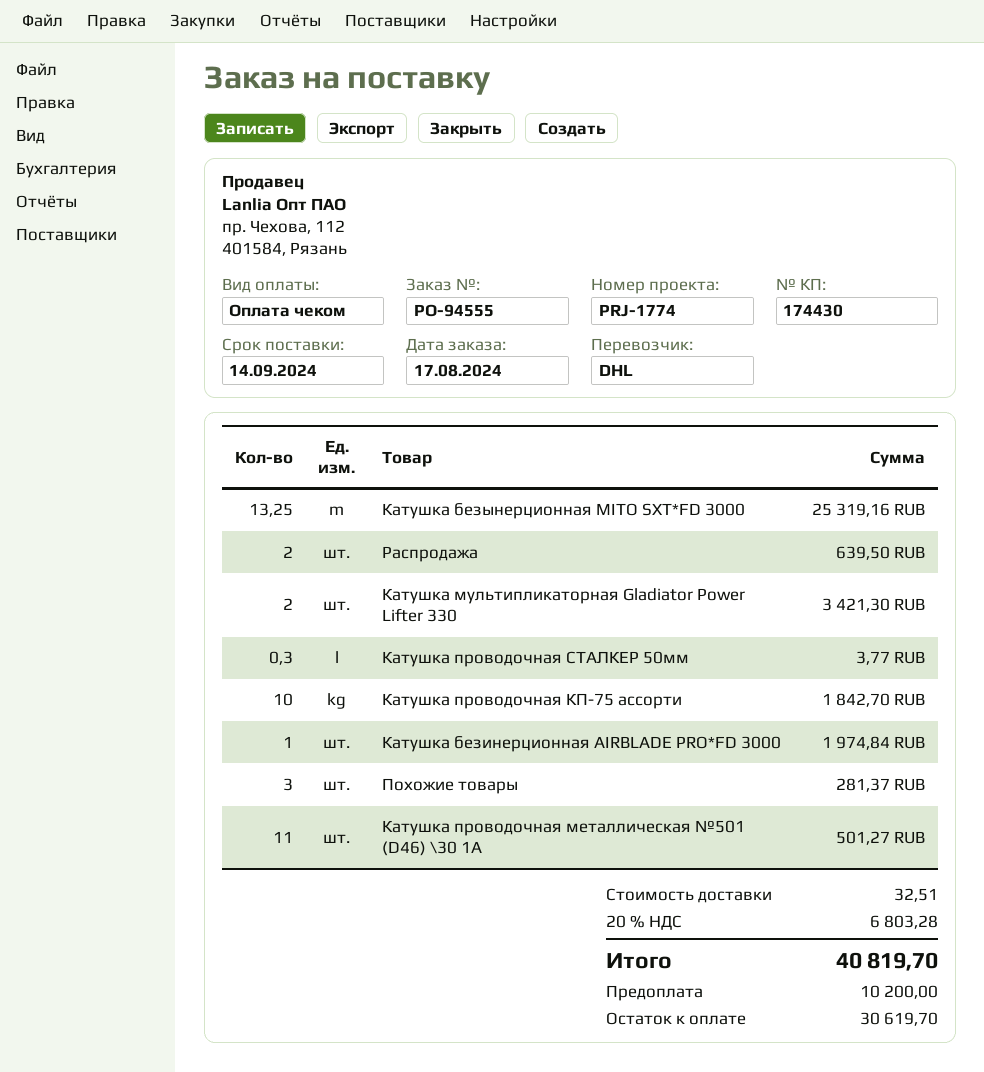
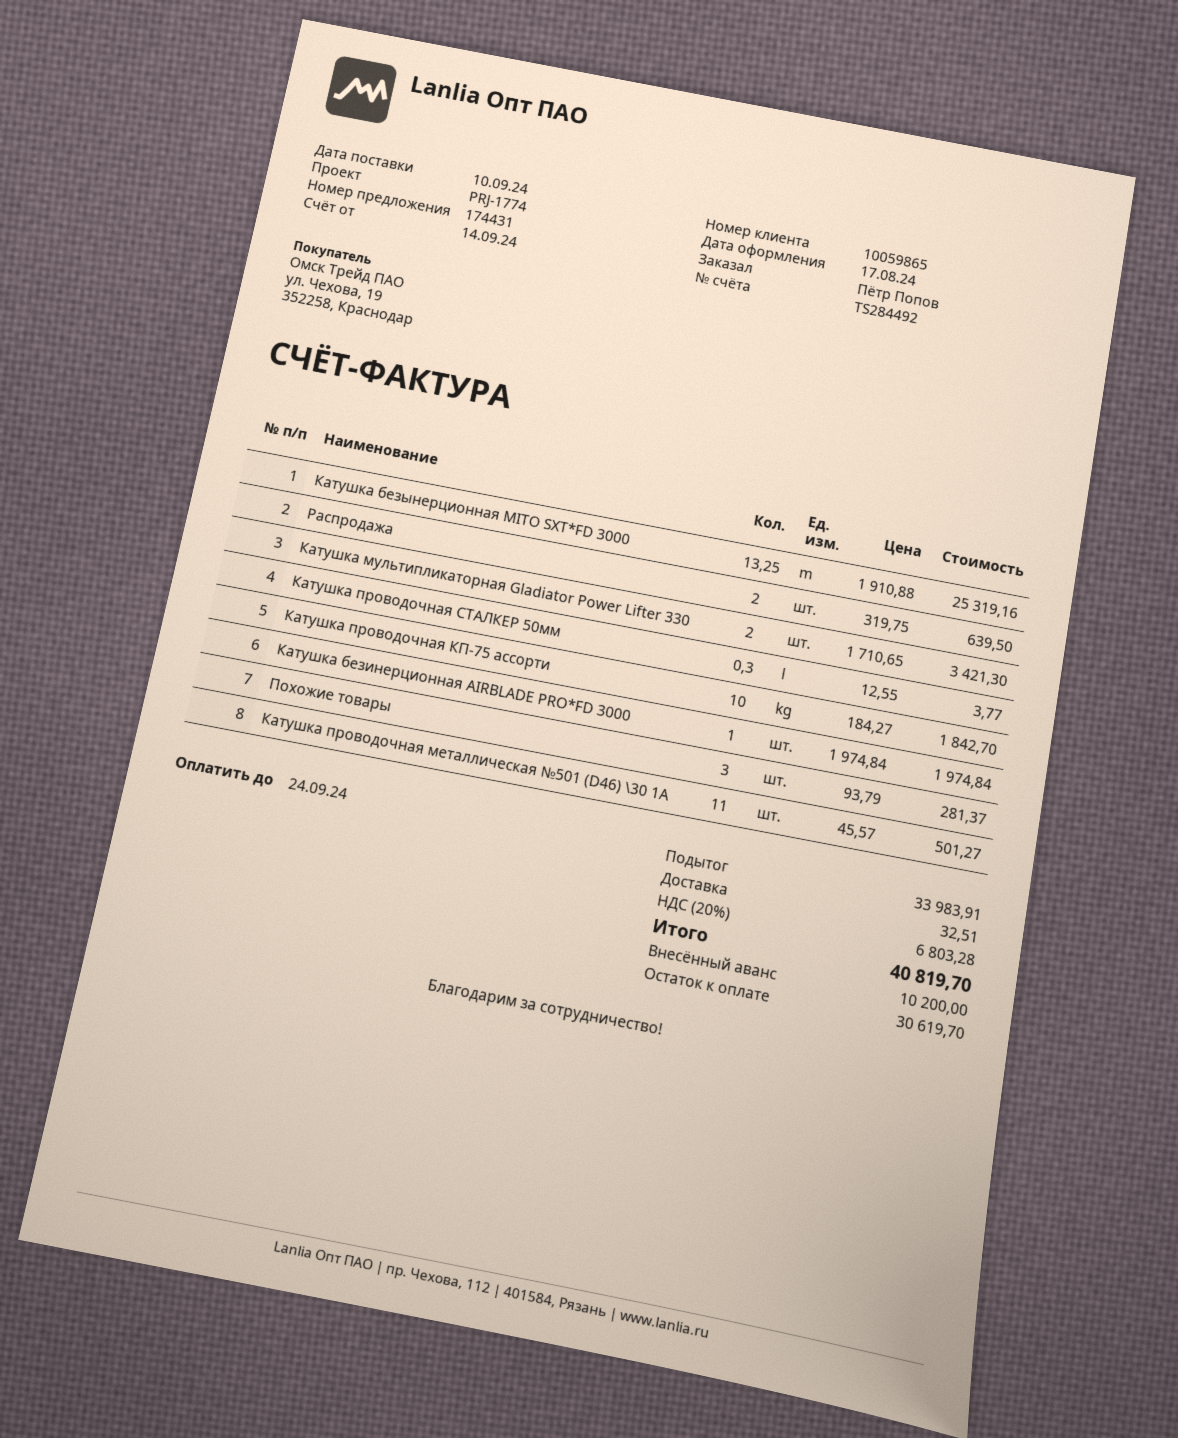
quote number: 174430 -> 174431
delivery date: 2024-09-14 -> 2024-09-10

